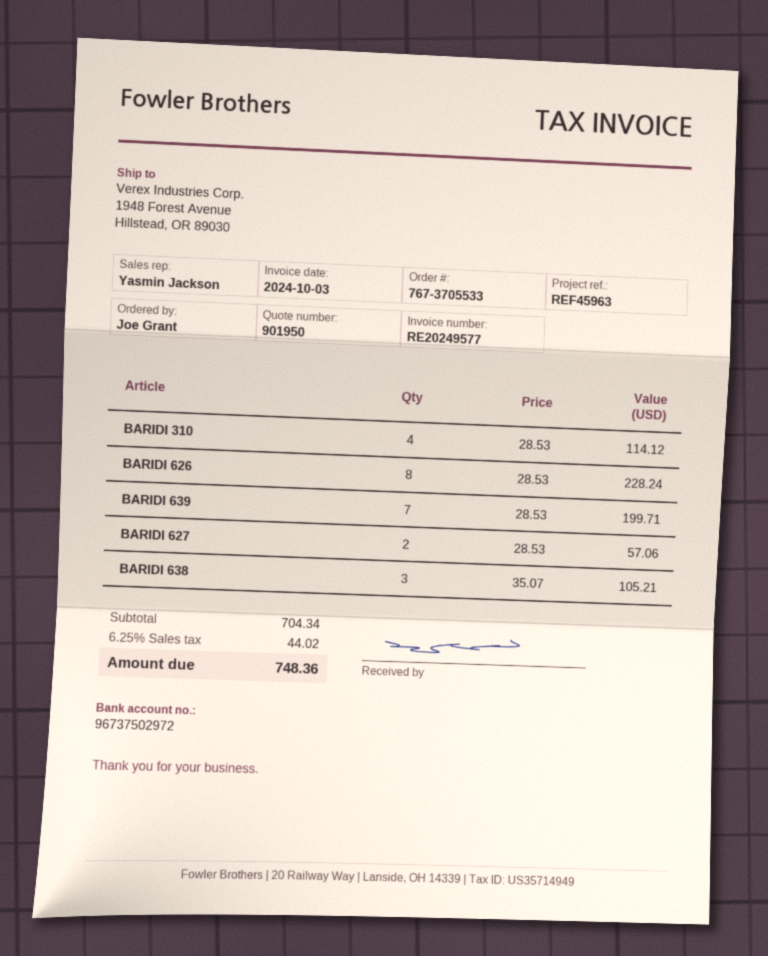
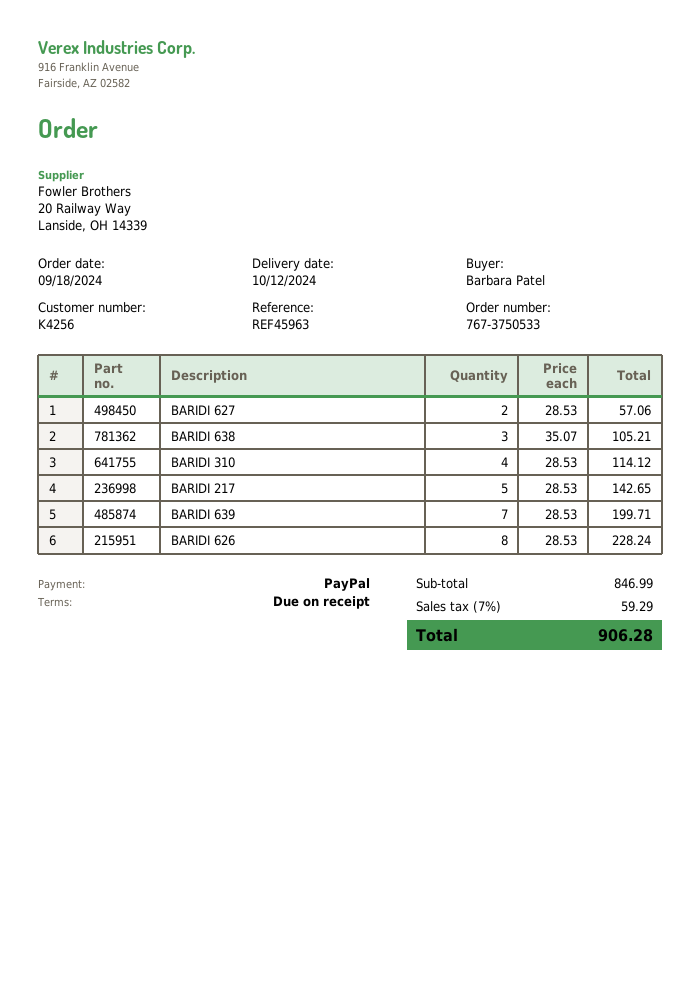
order number: 767-3705533 -> 767-3750533
ordered by: Joe Grant -> Barbara Patel
BARIDI 217: none -> 5 x 28.53 = 142.65
subtotal: 704.34 -> 846.99
tax: 6.25% = 44.02 -> 7% = 59.29
total: 748.36 -> 906.28

